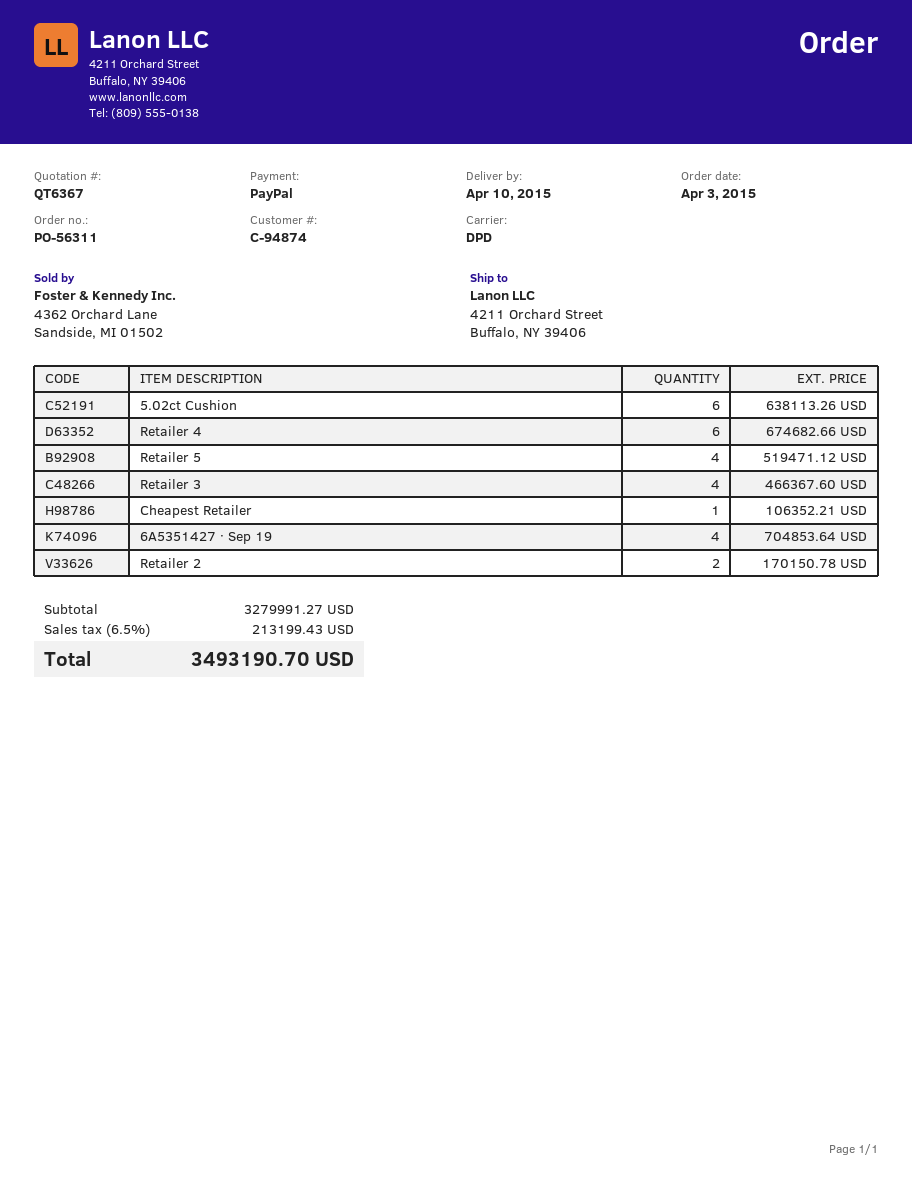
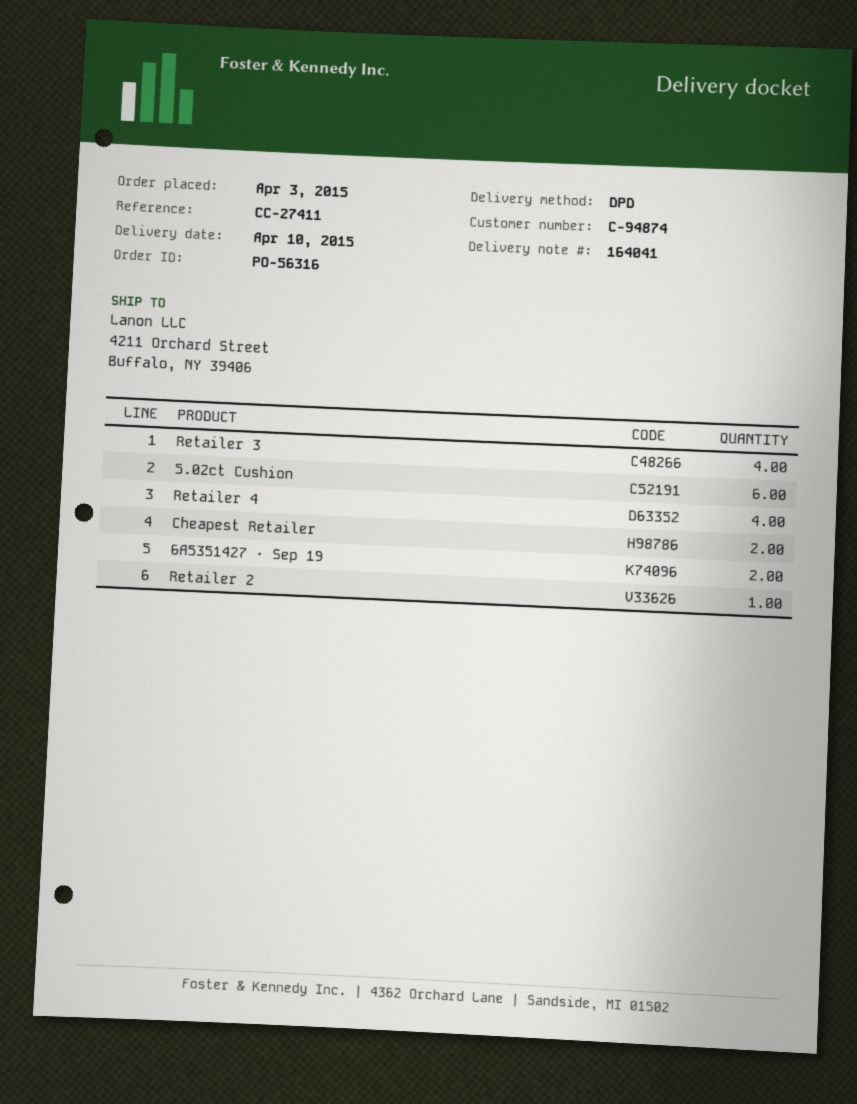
order number: PO-56311 -> PO-56316
Retailer 4: 6 -> 4
Retailer 5: 4 -> none
Cheapest Retailer: 1 -> 2
6A5351427 · Sep 19: 4 -> 2
Retailer 2: 2 -> 1

